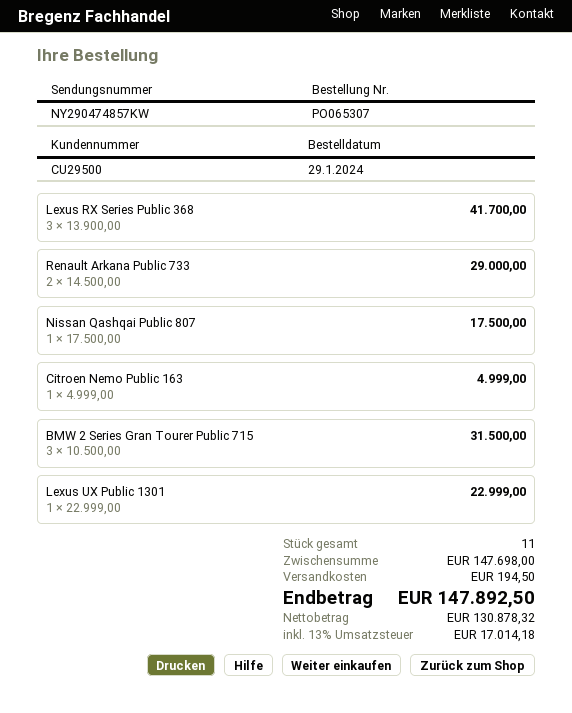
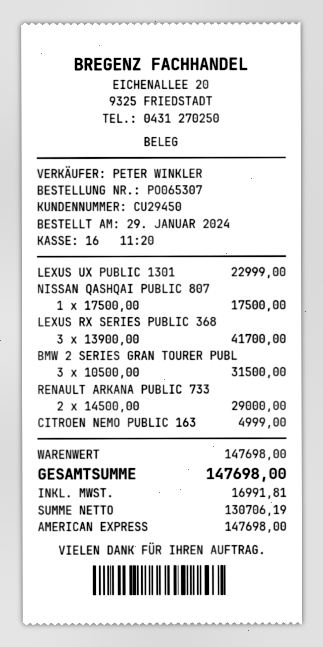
customer number: CU29500 -> CU29450
shipping: 194.50 -> none
net: 130878.32 -> 130706.19
tax: 17014.18 -> 16991.81
total: 147892.50 -> 147698.00

